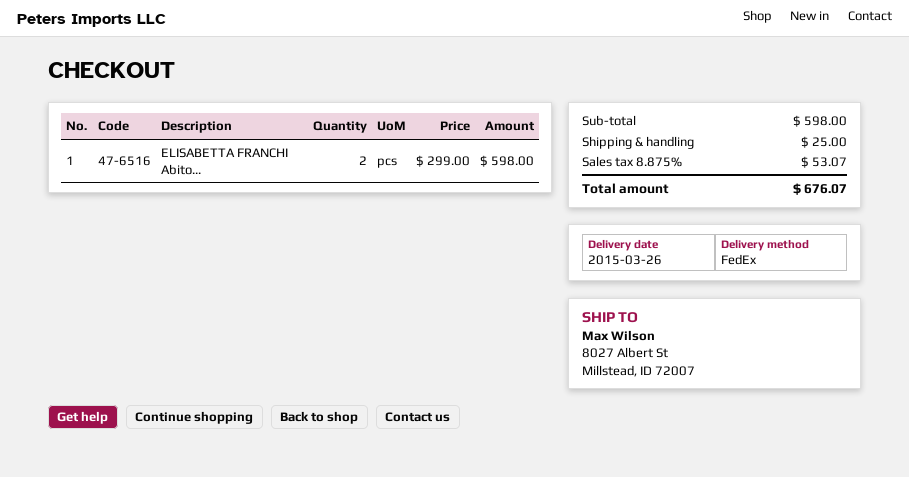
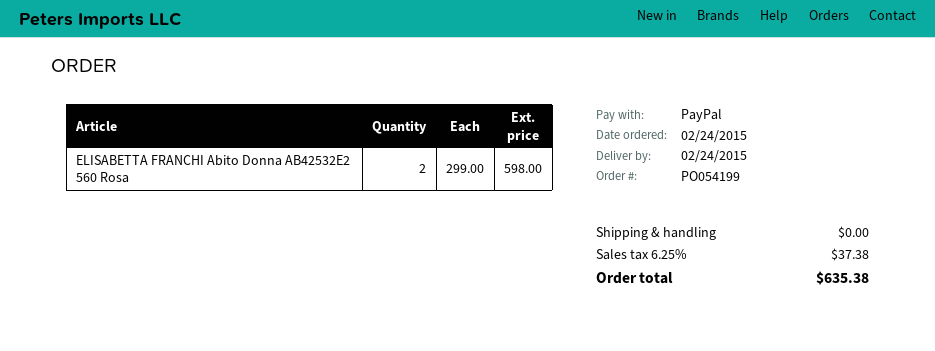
delivery date: 2015-03-26 -> 2015-02-24
shipping: 25.00 -> 0.00
tax: 8.875% = 53.07 -> 6.25% = 37.38
total: 676.07 -> 635.38

